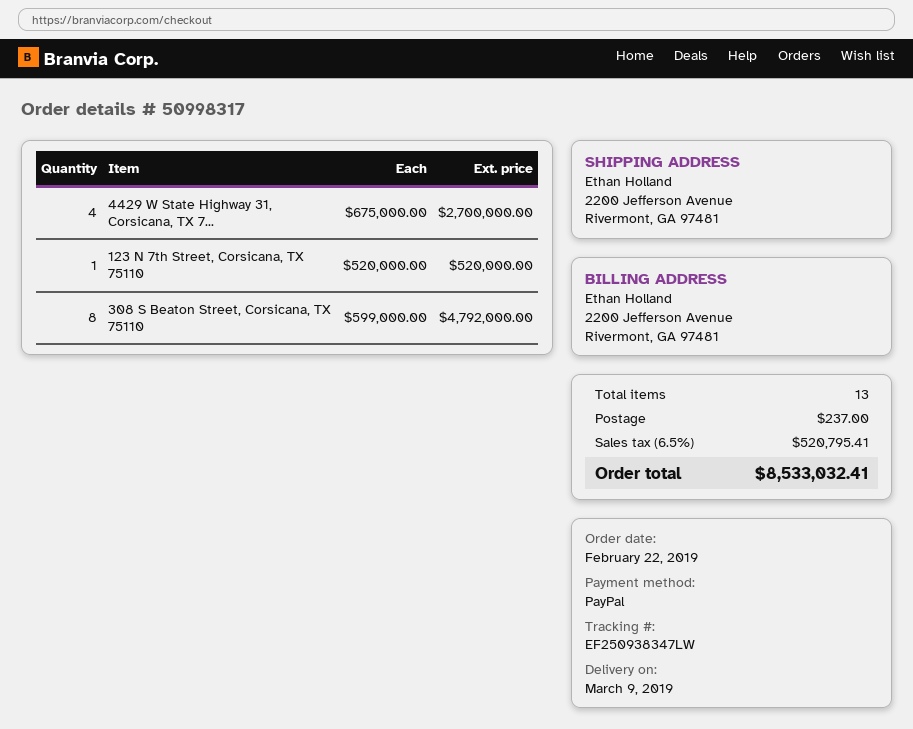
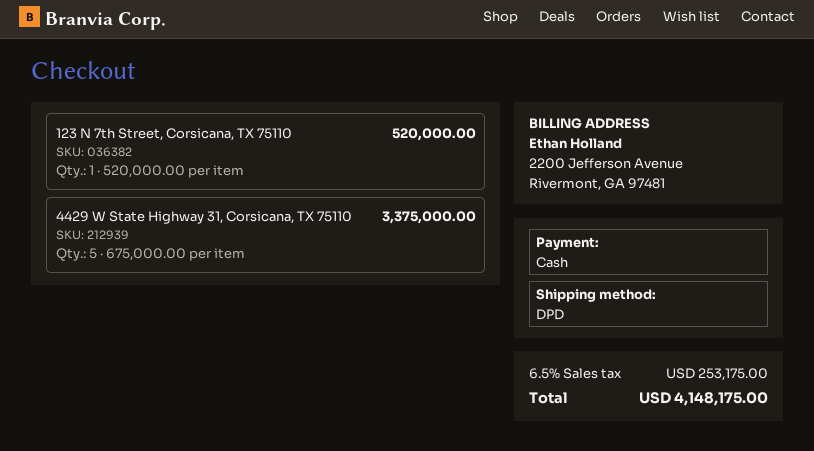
payment method: PayPal -> cash
4429 W State Highway 31, Corsicana, TX 7...: 4 x 675000.00 = 2700000.00 -> 5 x 675000.00 = 3375000.00
308 S Beaton Street, Corsicana, TX 75110: 8 x 599000.00 = 4792000.00 -> none
shipping: 237.00 -> none
tax: 6.5% = 520795.41 -> 6.5% = 253175.00
total: 8533032.41 -> 4148175.00

